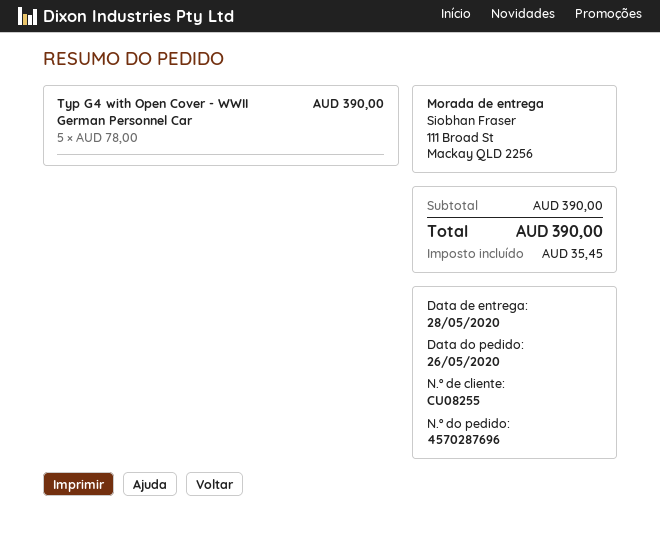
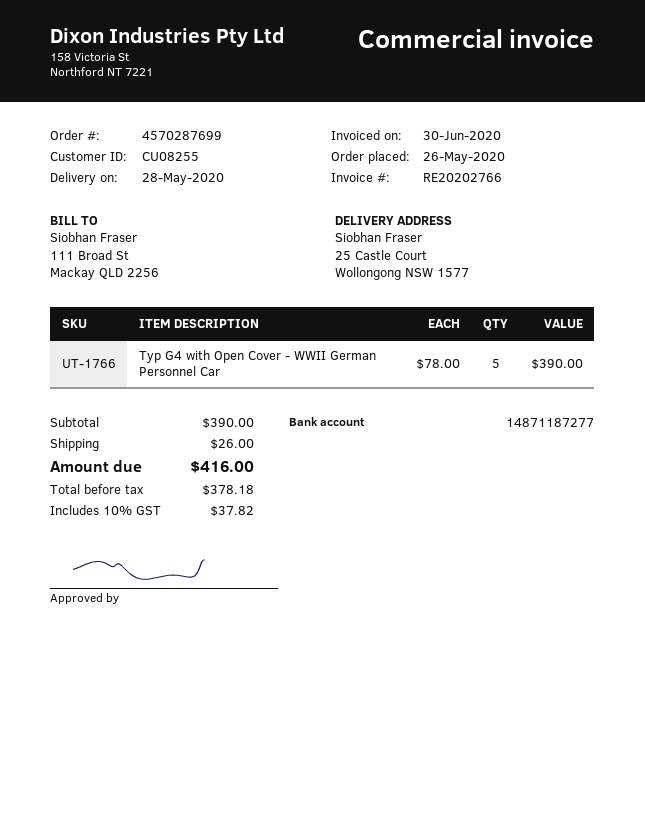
order number: 4570287696 -> 4570287699
ship to: 111 Broad St, Mackay QLD 2256 -> 25 Castle Court, Wollongong NSW 1577
shipping: none -> 26.00
tax: 35.45 -> 37.82
total: 390.00 -> 416.00

